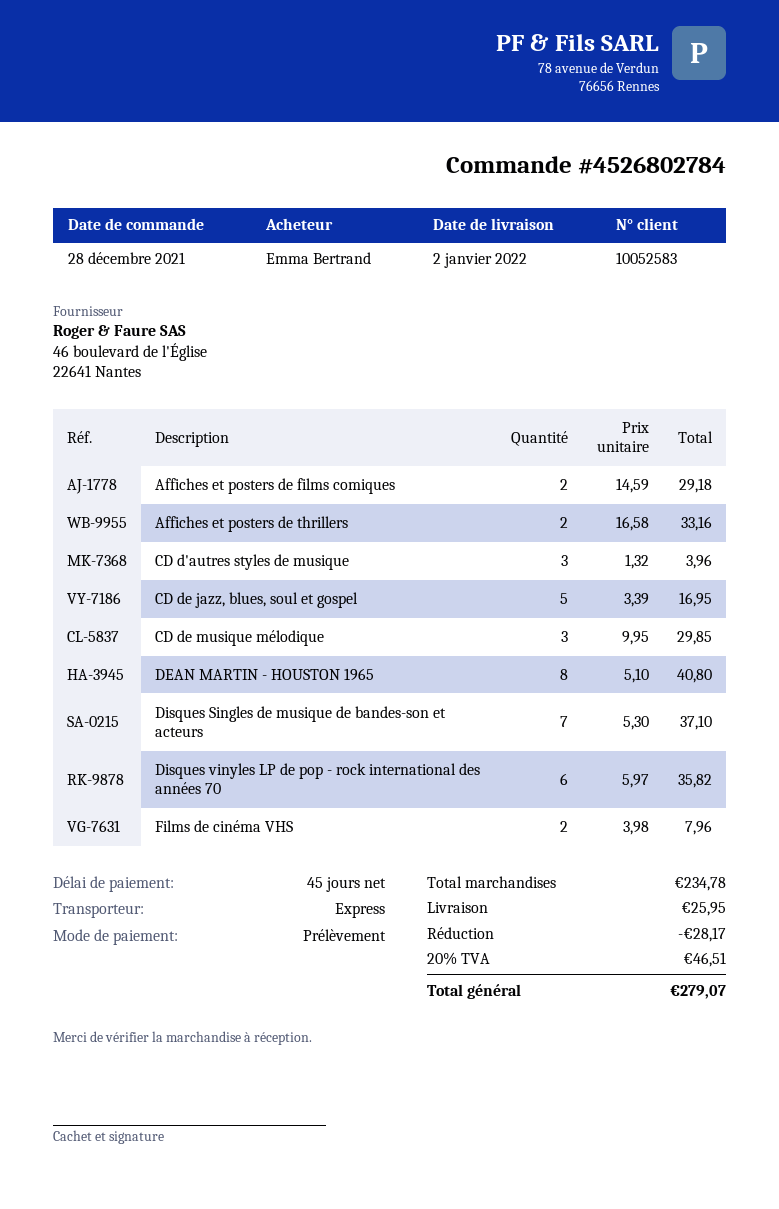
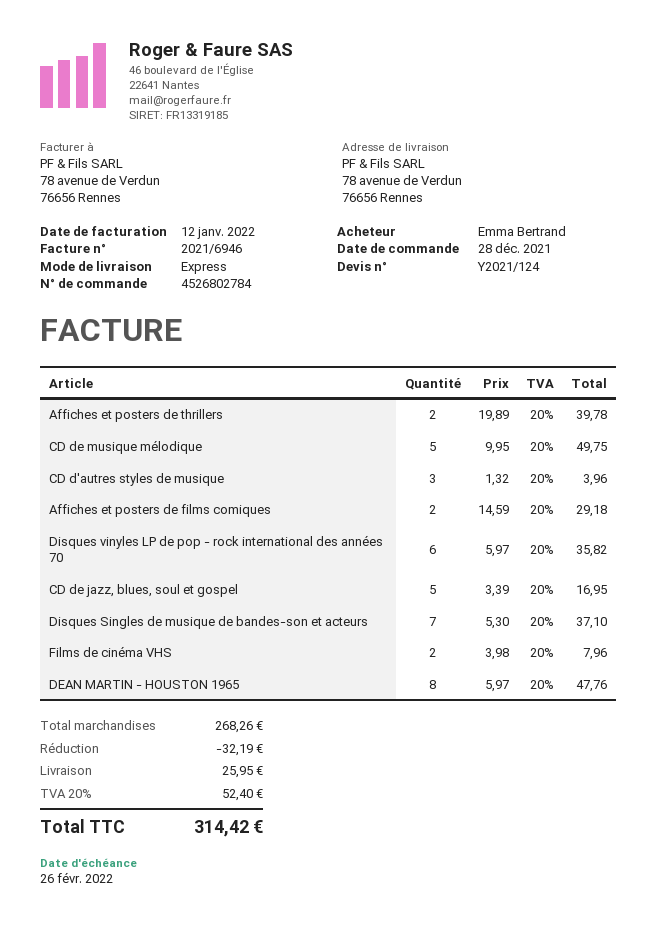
Affiches et posters de thrillers: 2 x 16.58 = 33.16 -> 2 x 19.89 = 39.78
CD de musique mélodique: 3 x 9.95 = 29.85 -> 5 x 9.95 = 49.75
DEAN MARTIN - HOUSTON 1965: 8 x 5.10 = 40.80 -> 8 x 5.97 = 47.76
subtotal: 234.78 -> 268.26
discount: 28.17 -> 32.19
tax: 20% = 46.51 -> 20% = 52.40
total: 279.07 -> 314.42

